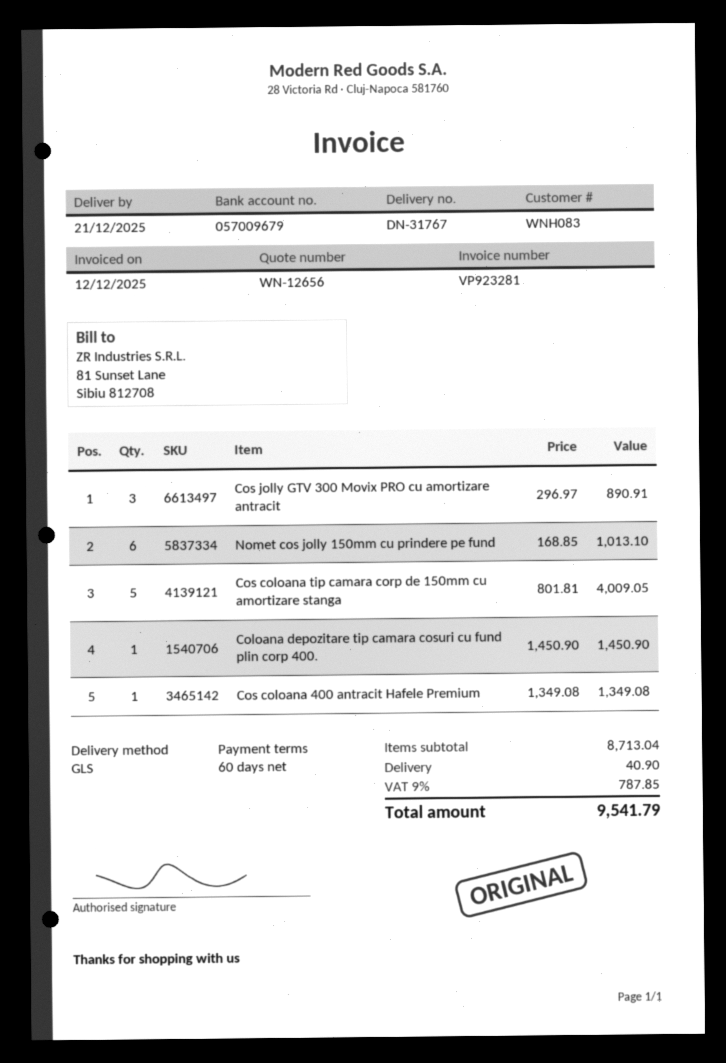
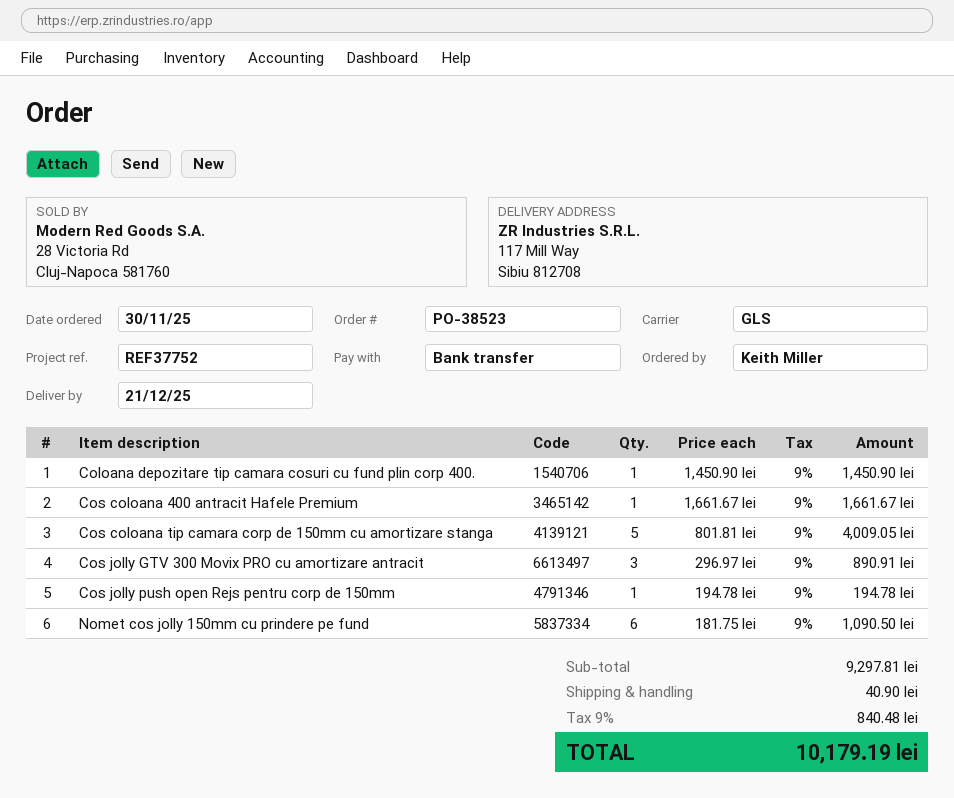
Nomet cos jolly 150mm cu prindere pe fund: 6 x 168.85 = 1013.10 -> 6 x 181.75 = 1090.50
Cos coloana 400 antracit Hafele Premium: 1 x 1349.08 = 1349.08 -> 1 x 1661.67 = 1661.67
Cos jolly push open Rejs pentru corp de 150mm: none -> 1 x 194.78 = 194.78
subtotal: 8713.04 -> 9297.81
tax: 9% = 787.85 -> 9% = 840.48
total: 9541.79 -> 10179.19

